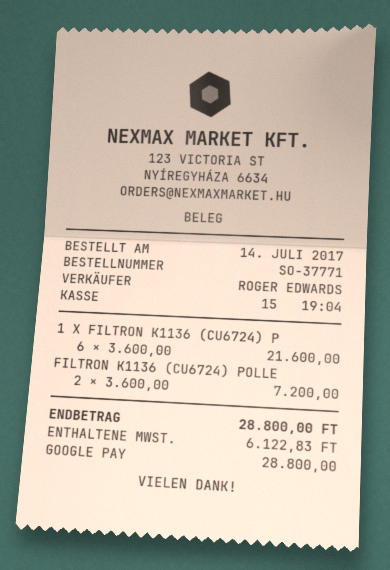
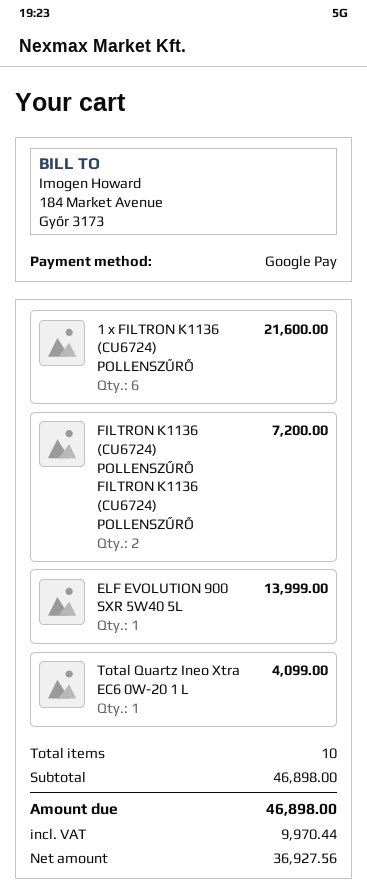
ELF EVOLUTION 900 SXR 5W40 5L: none -> 1 for 13999.00
Total Quartz Ineo Xtra EC6 0W-20 1 L: none -> 1 for 4099.00
tax: 6122.83 -> 9970.44
total: 28800.00 -> 46898.00

